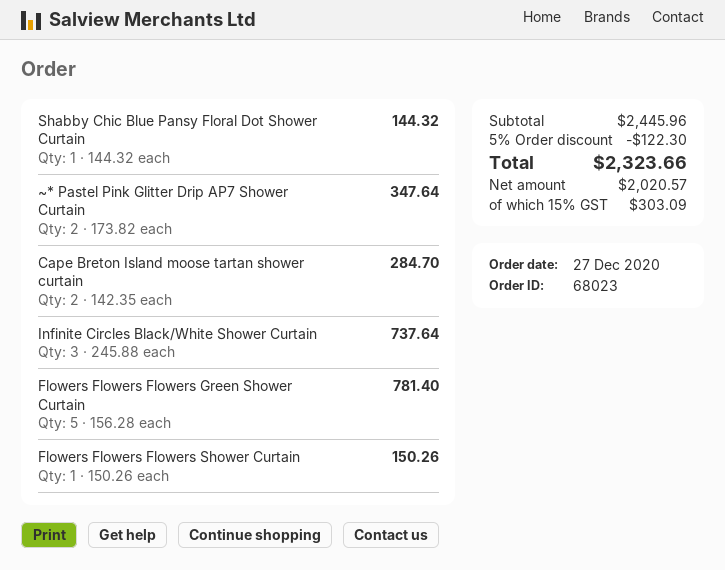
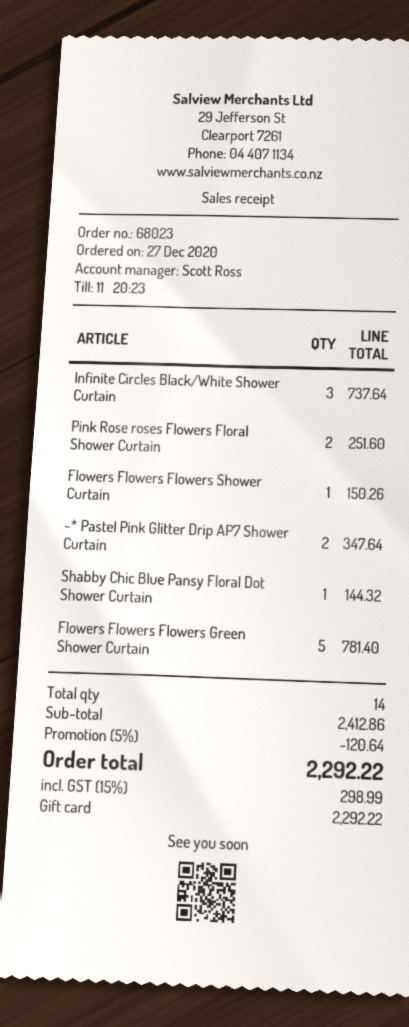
Cape Breton Island moose tartan shower curtain: 2 for 284.70 -> none
Pink Rose roses Flowers Floral Shower Curtain: none -> 2 for 251.60
subtotal: 2445.96 -> 2412.86
discount: 5% = 122.30 -> 5% = 120.64
tax: 15% = 303.09 -> 15% = 298.99
total: 2323.66 -> 2292.22

